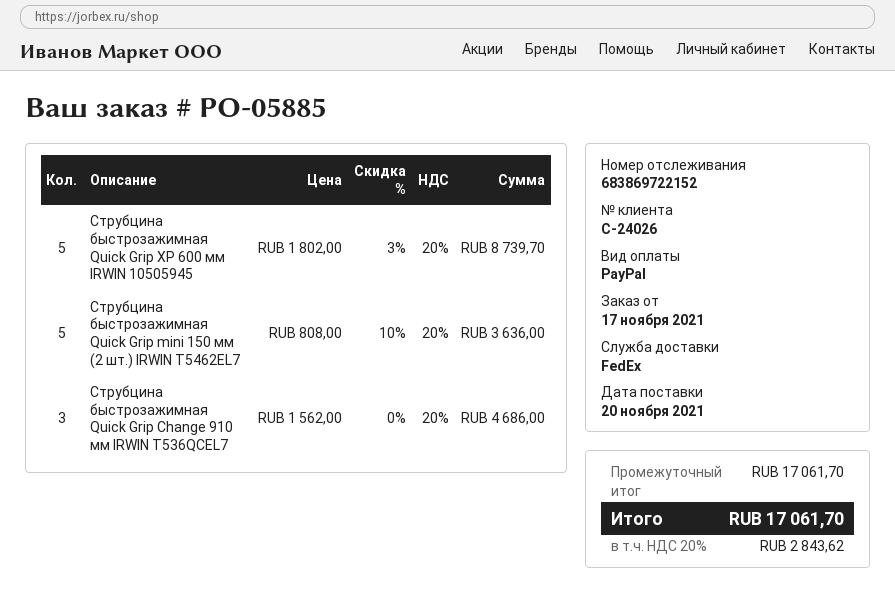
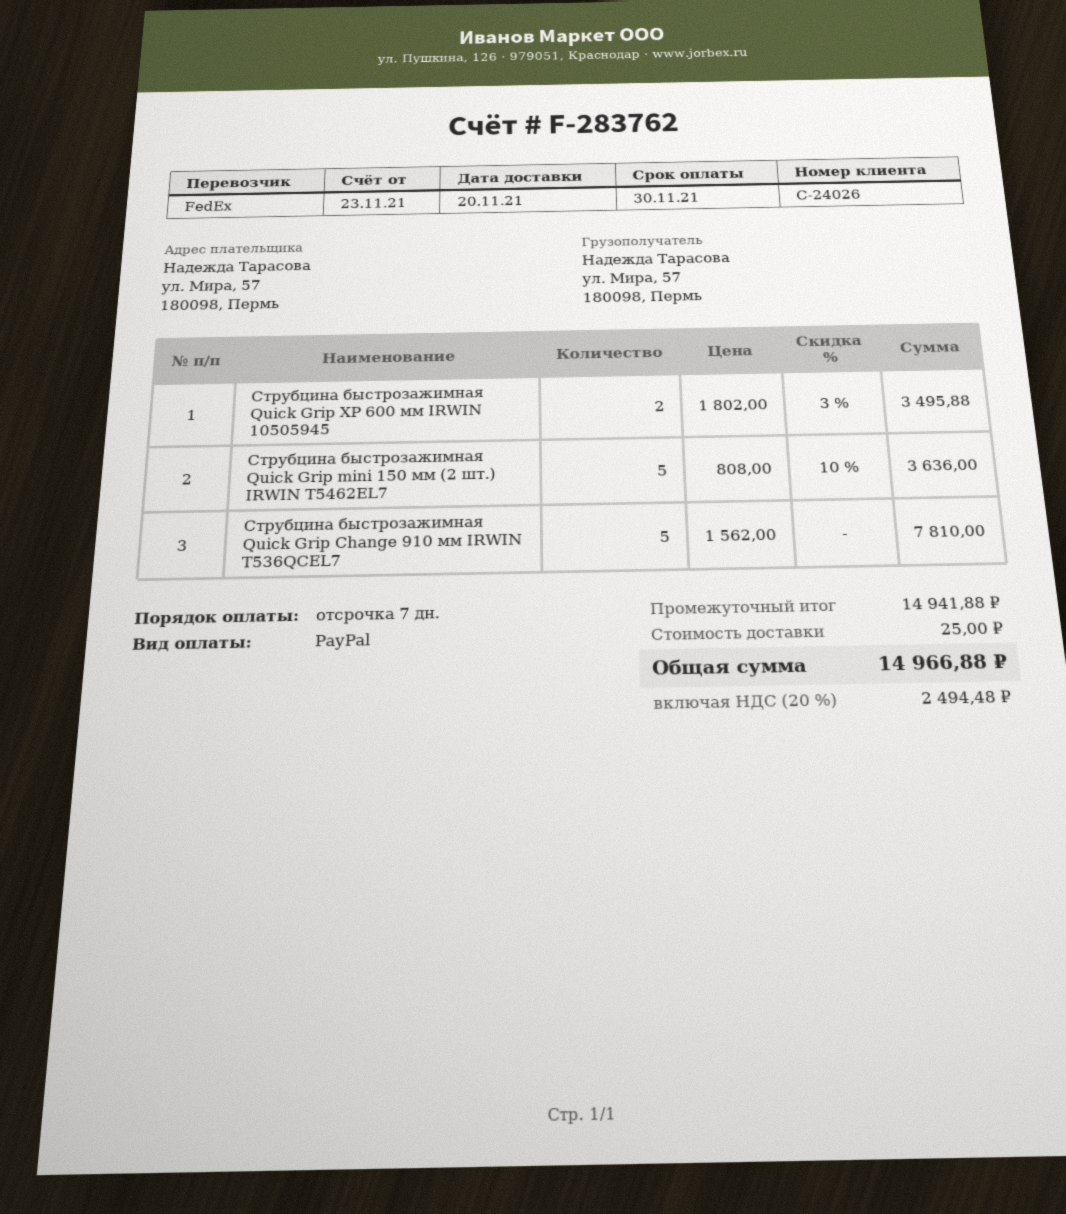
Струбцина быстрозажимная Quick Grip XP 600 мм IRWIN 10505945: 5 x 1802.00 - 3% = 8739.70 -> 2 x 1802.00 - 3% = 3495.88
Струбцина быстрозажимная Quick Grip Change 910 мм IRWIN T536QCEL7: 3 x 1562.00 = 4686.00 -> 5 x 1562.00 = 7810.00
subtotal: 17061.70 -> 14941.88
shipping: none -> 25.00
tax: 20% = 2843.62 -> 20% = 2494.48
total: 17061.70 -> 14966.88

